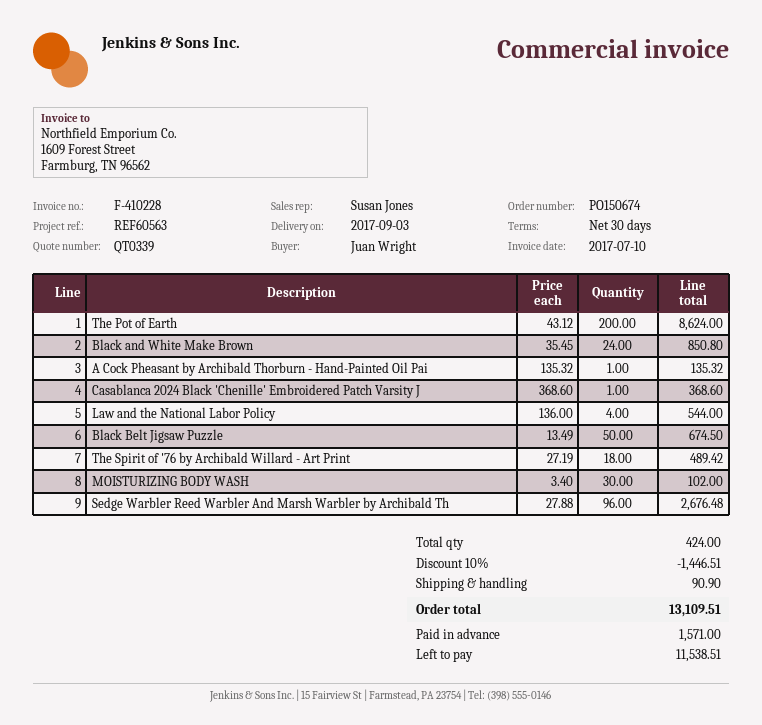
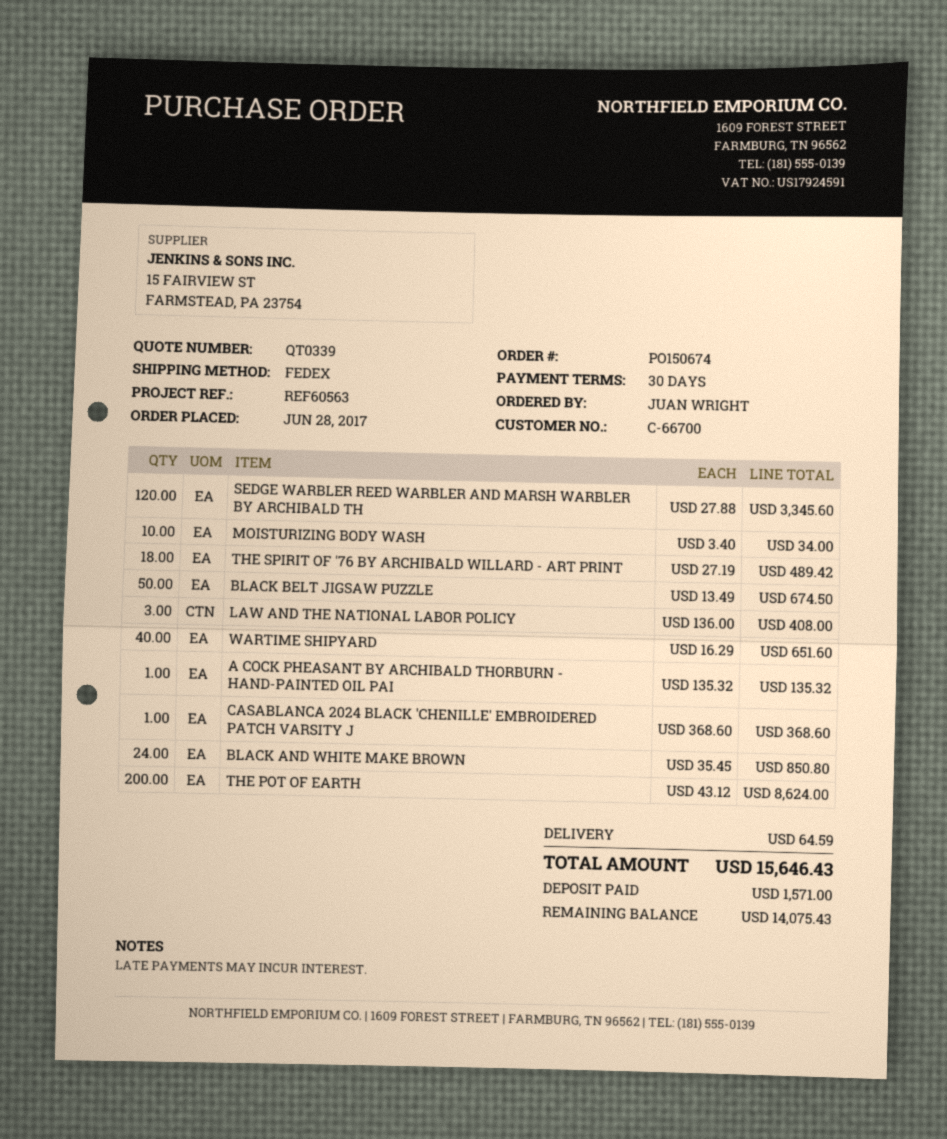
Law and the National Labor Policy: 4 x 136.00 = 544.00 -> 3 x 136.00 = 408.00
MOISTURIZING BODY WASH: 30 x 3.40 = 102.00 -> 10 x 3.40 = 34.00
Sedge Warbler Reed Warbler And Marsh Warbler by Archibald Th: 96 x 27.88 = 2676.48 -> 120 x 27.88 = 3345.60
WARTIME SHIPYARD: none -> 40 x 16.29 = 651.60
discount: 10% = 1446.51 -> none
shipping: 90.90 -> 64.59
total: 13109.51 -> 15646.43
balance: 11538.51 -> 14075.43

